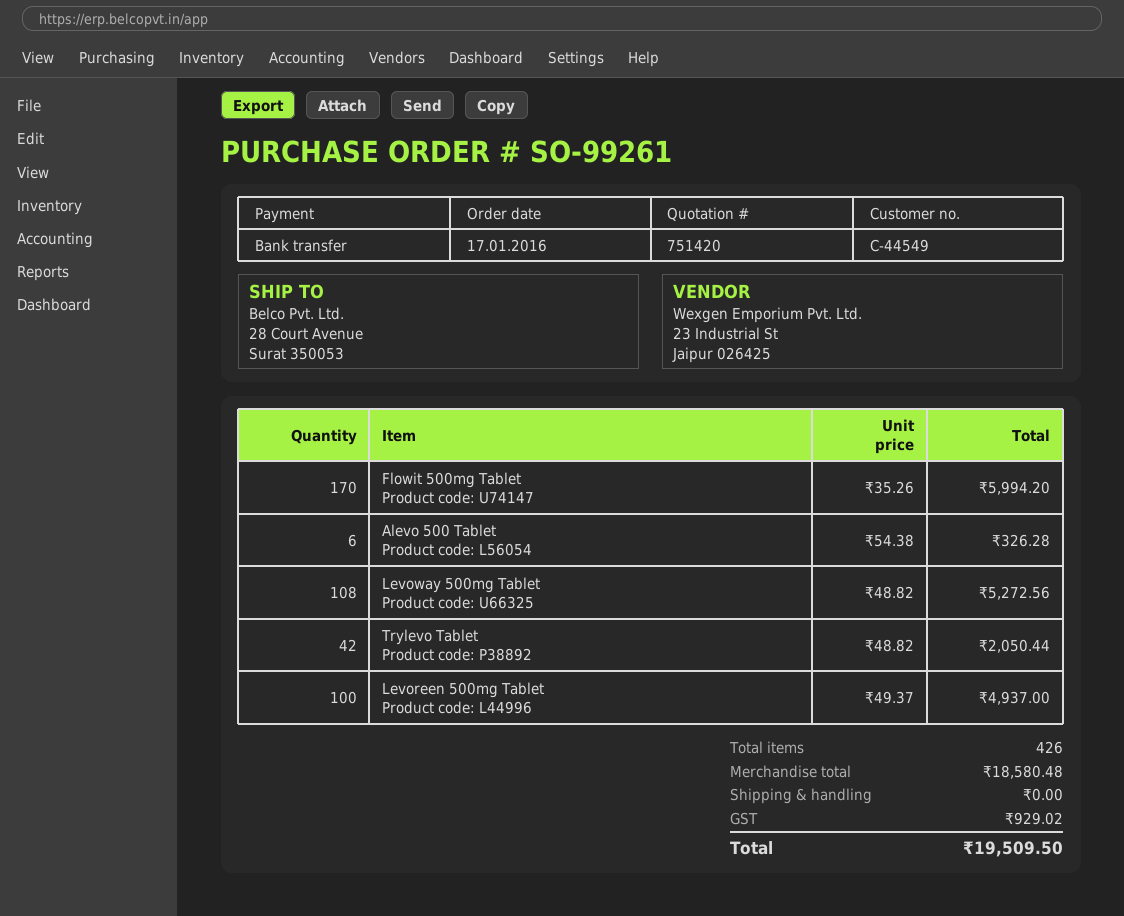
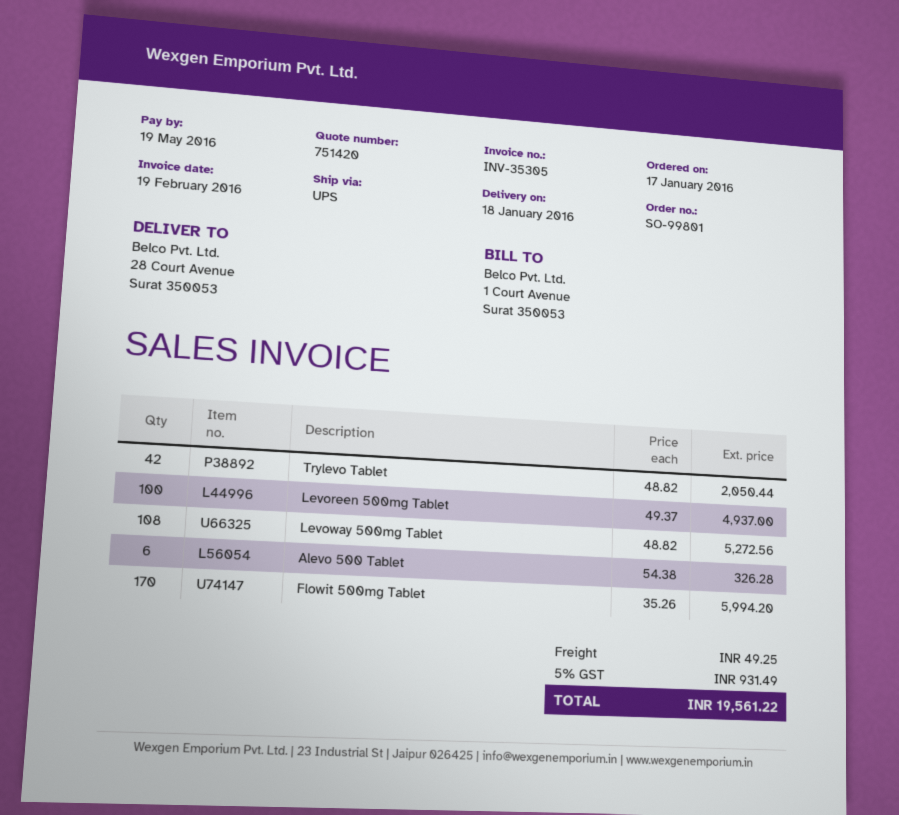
order number: SO-99261 -> SO-99801
shipping: 0.00 -> 49.25
tax: 929.02 -> 931.49
total: 19509.50 -> 19561.22

